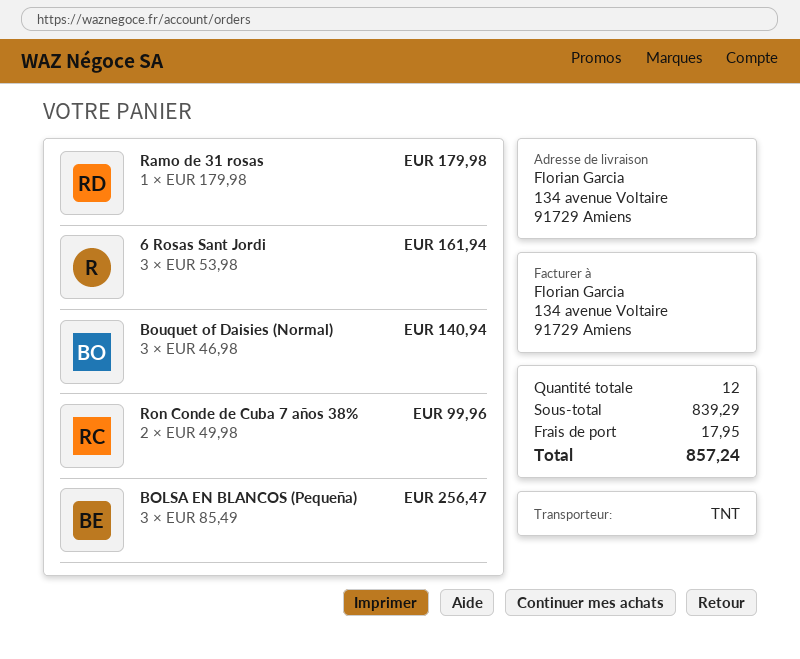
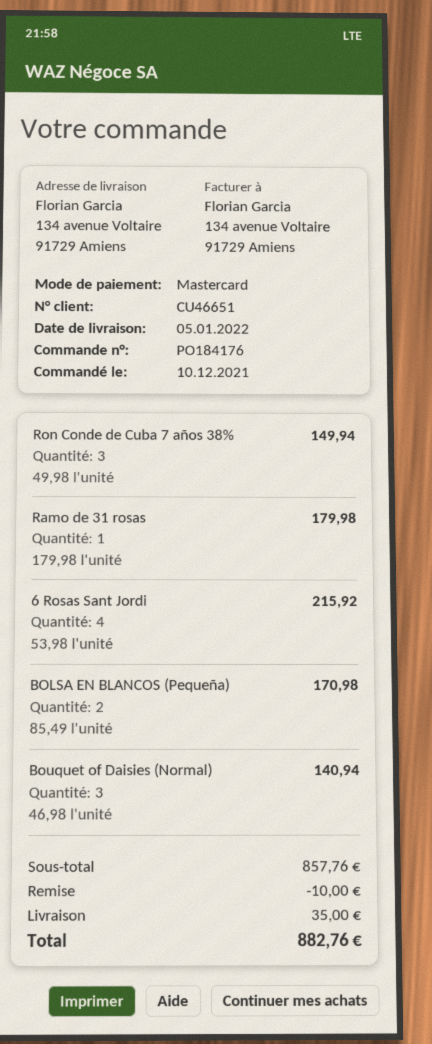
6 Rosas Sant Jordi: 3 x 53.98 = 161.94 -> 4 x 53.98 = 215.92
Ron Conde de Cuba 7 años 38%: 2 x 49.98 = 99.96 -> 3 x 49.98 = 149.94
BOLSA EN BLANCOS (Pequeña): 3 x 85.49 = 256.47 -> 2 x 85.49 = 170.98
subtotal: 839.29 -> 857.76
discount: none -> 10.00
shipping: 17.95 -> 35.00
total: 857.24 -> 882.76

